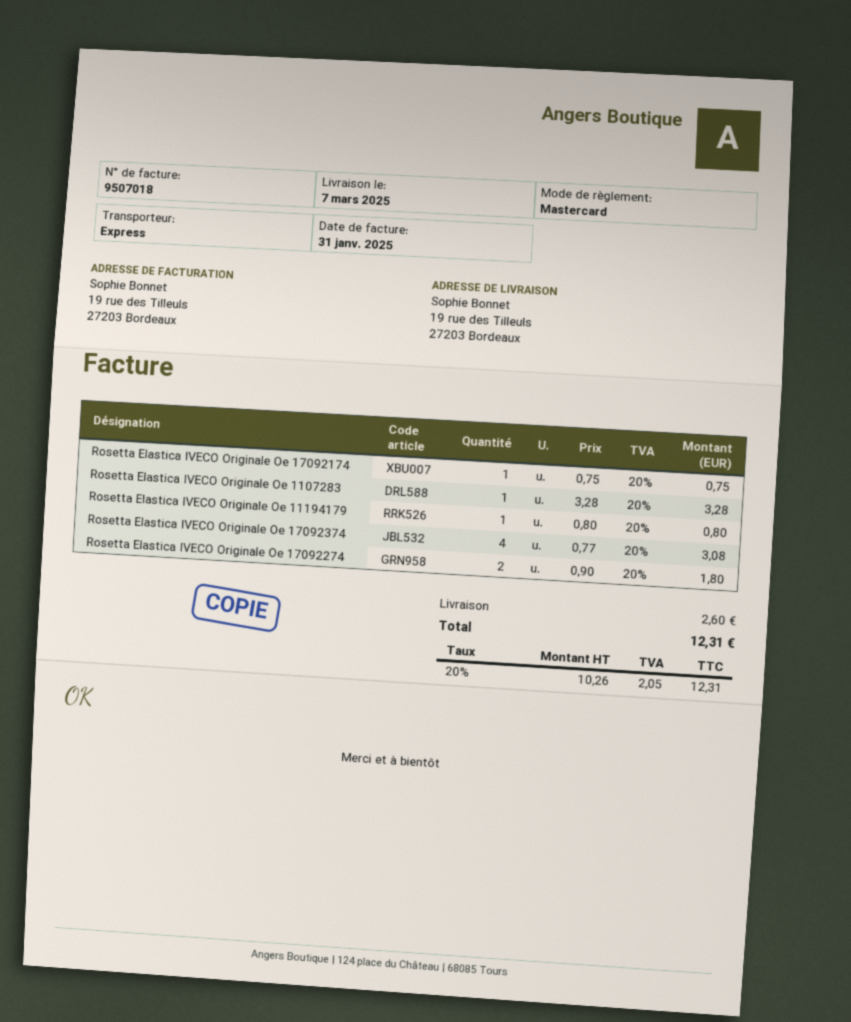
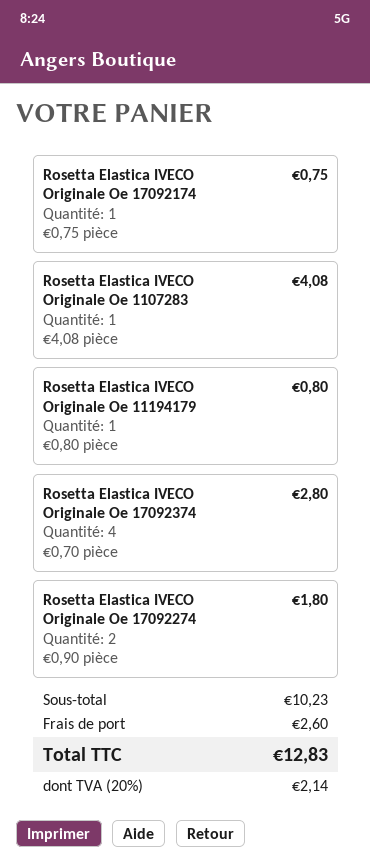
Rosetta Elastica IVECO Originale Oe 1107283: 1 x 3.28 = 3.28 -> 1 x 4.08 = 4.08
Rosetta Elastica IVECO Originale Oe 17092374: 4 x 0.77 = 3.08 -> 4 x 0.70 = 2.80
tax: 20% = 2.05 -> 20% = 2.14
total: 12.31 -> 12.83

